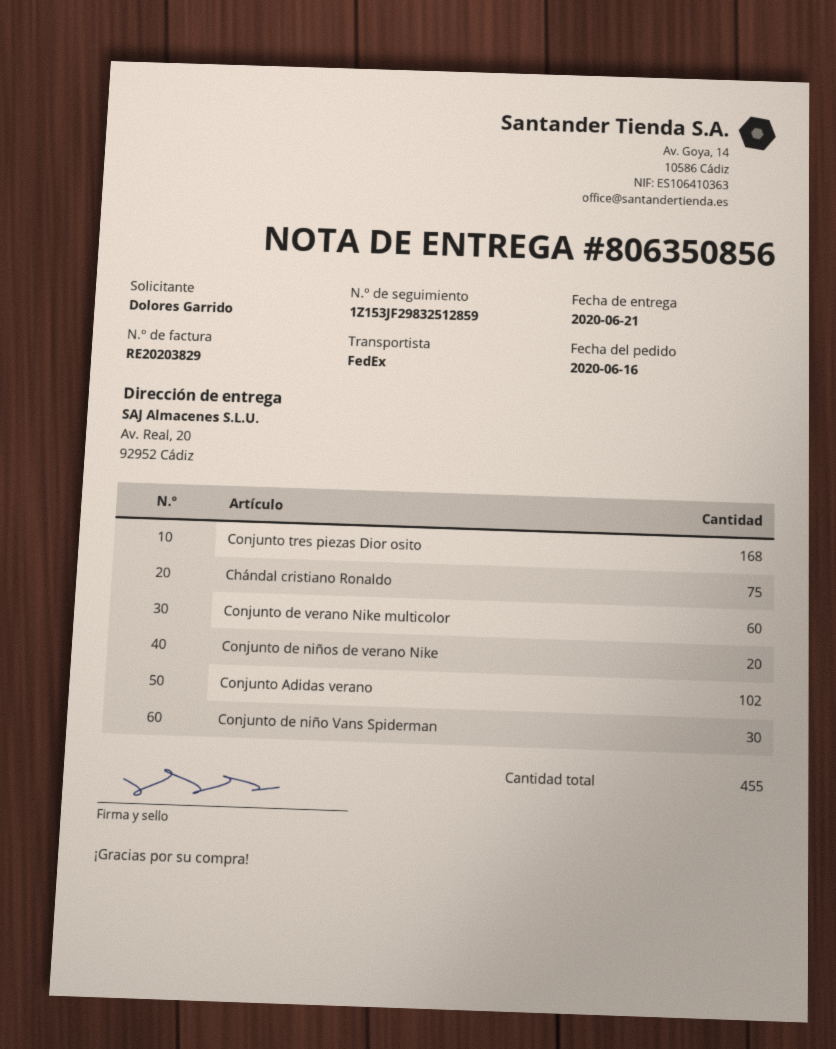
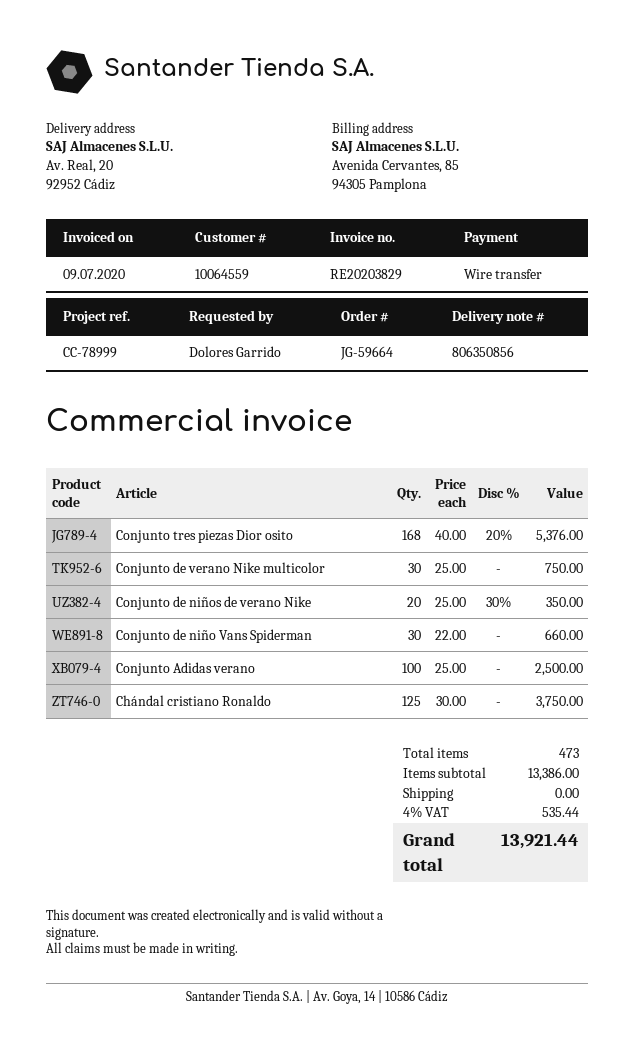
Chándal cristiano Ronaldo: 75 -> 125
Conjunto de verano Nike multicolor: 60 -> 30
Conjunto Adidas verano: 102 -> 100
total quantity: 455 -> 473

